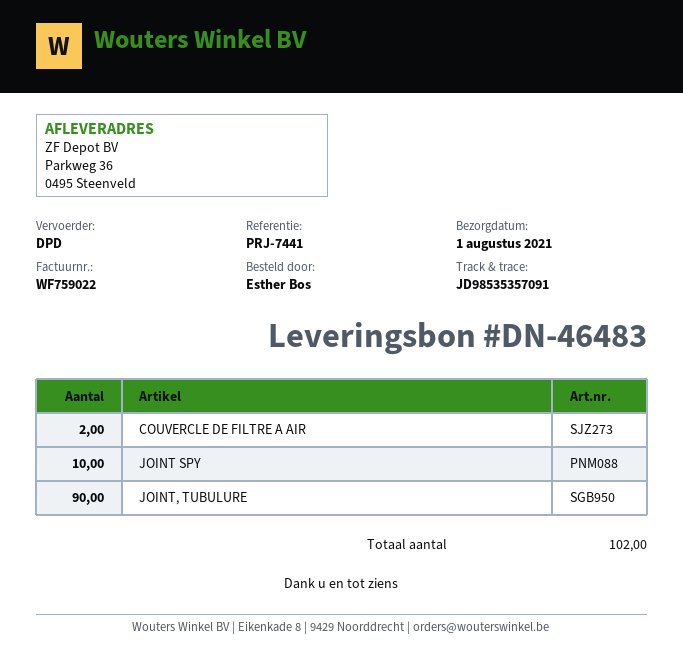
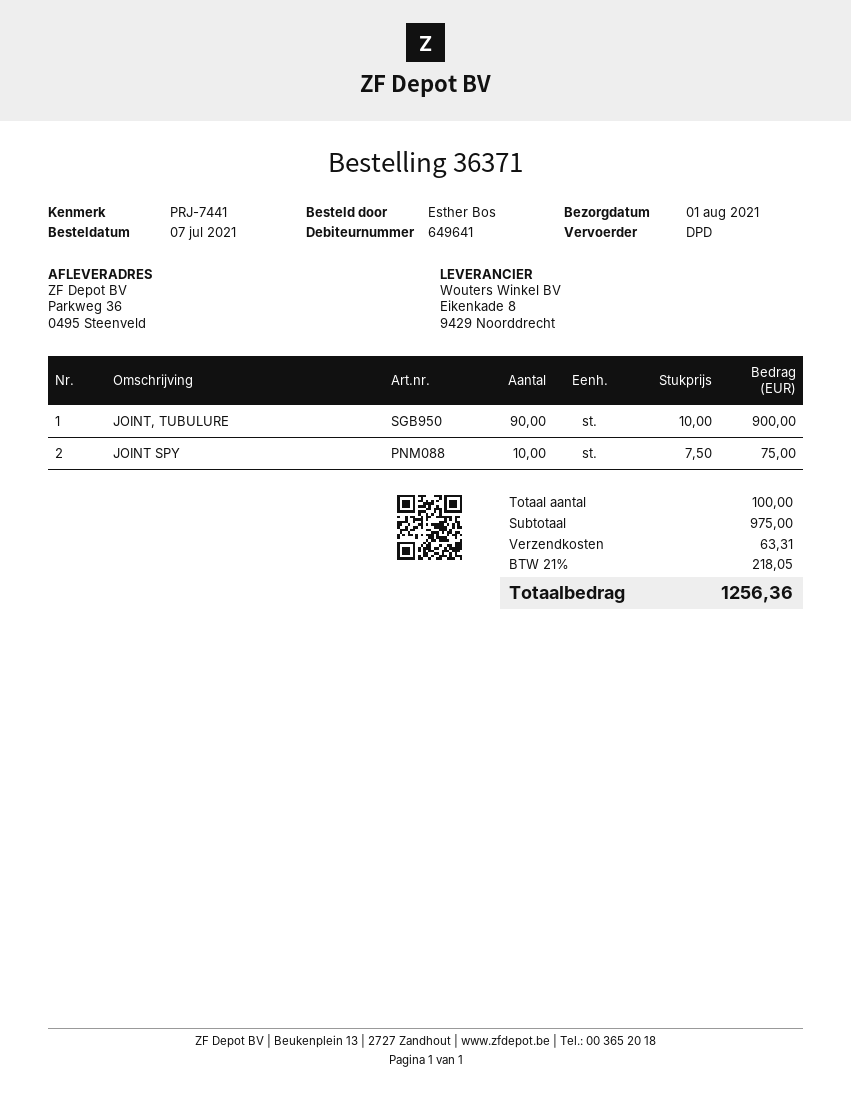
COUVERCLE DE FILTRE A AIR: 2 -> none
total quantity: 102 -> 100

